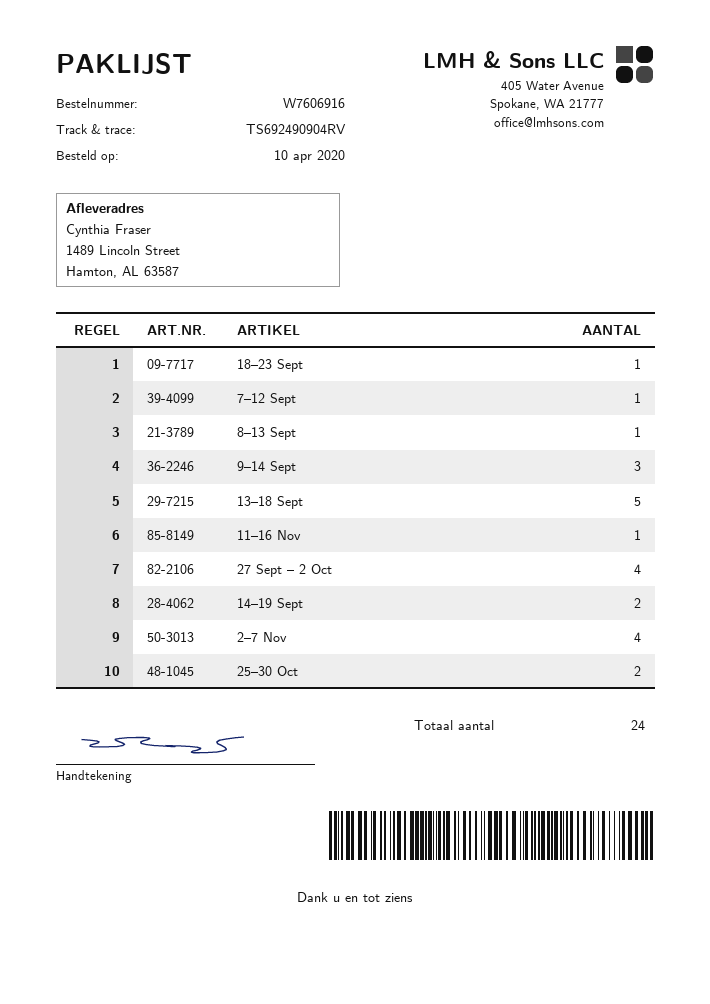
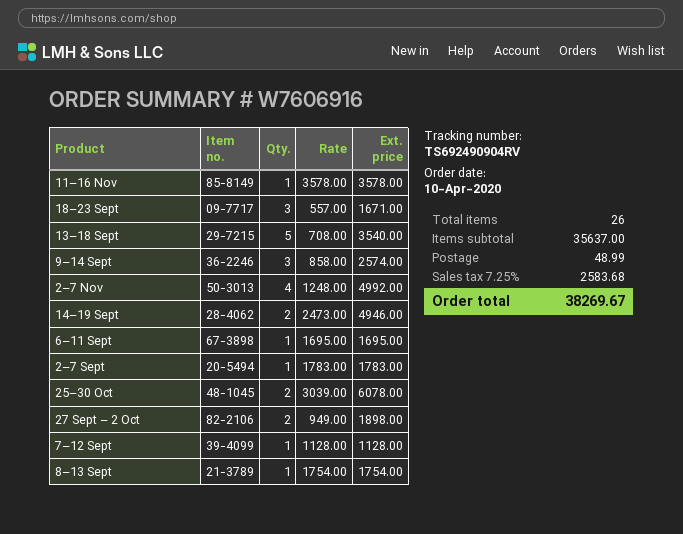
18–23 Sept: 1 -> 3
27 Sept – 2 Oct: 4 -> 2
6–11 Sept: none -> 1
2–7 Sept: none -> 1
total quantity: 24 -> 26

